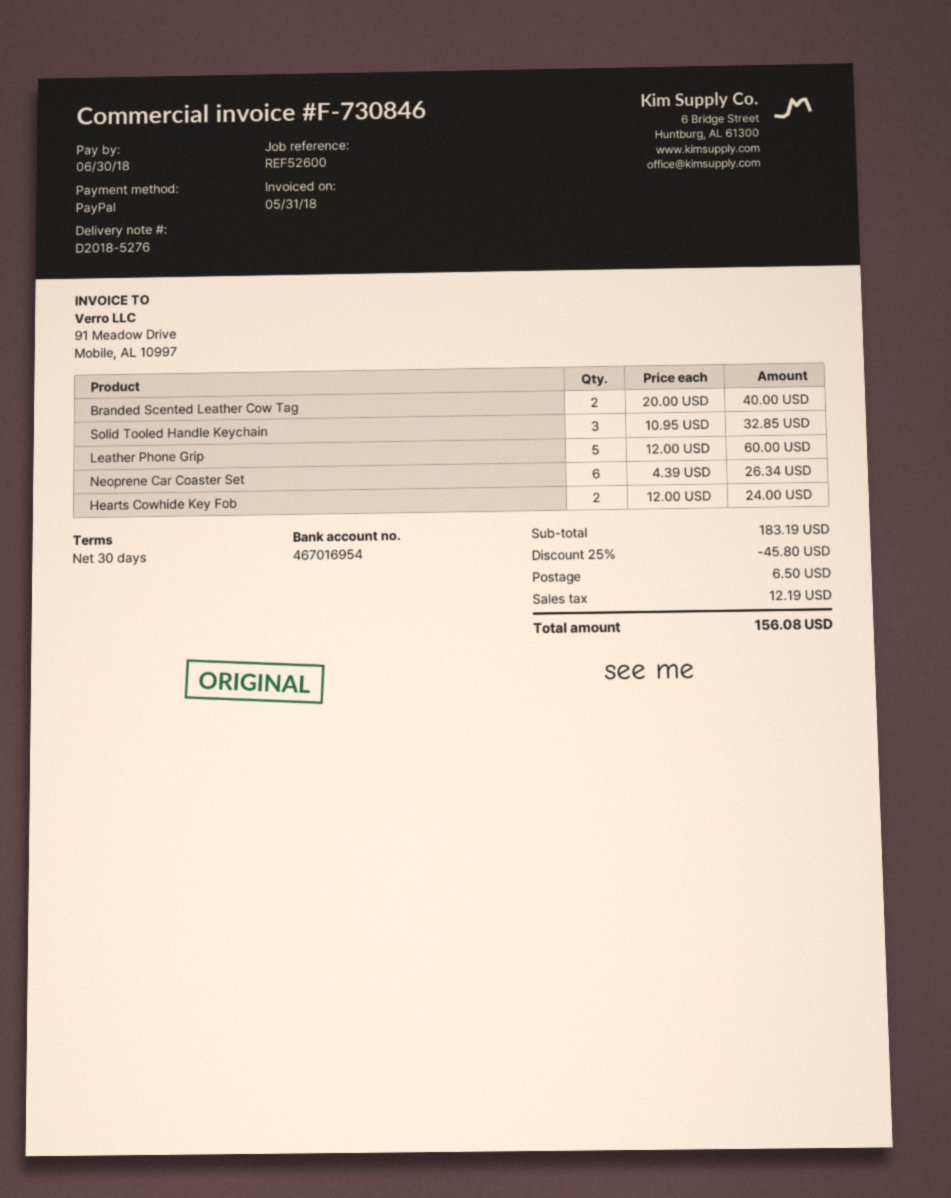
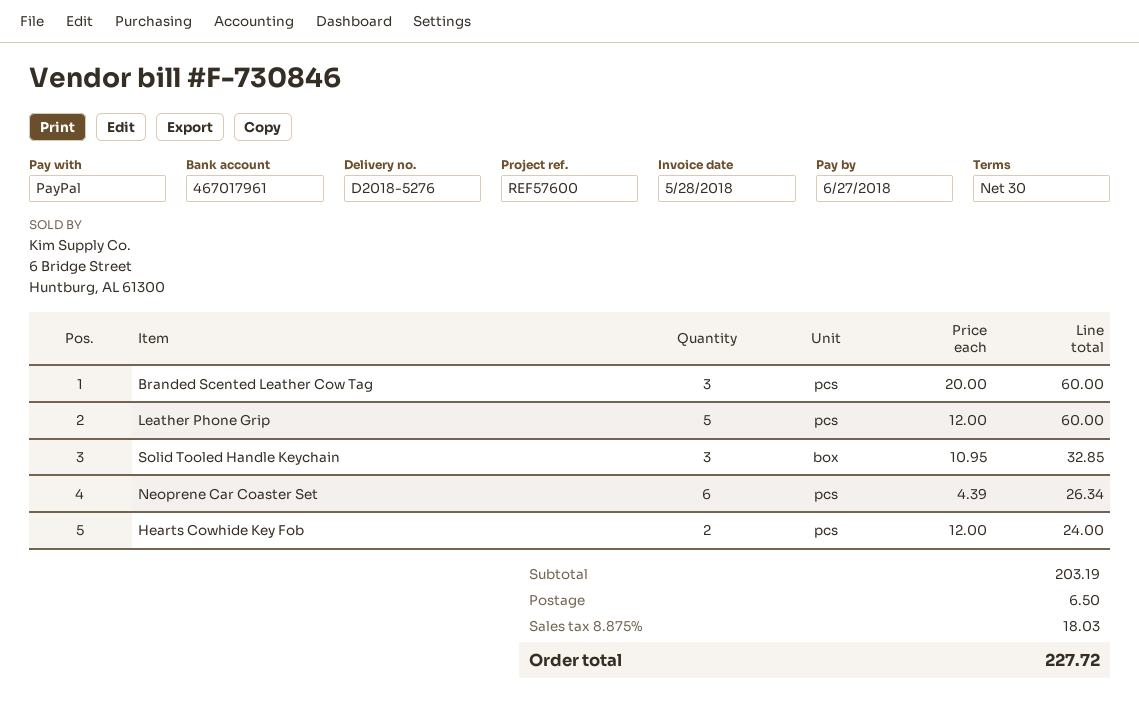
invoice date: 2018-05-31 -> 2018-05-28
due date: 2018-06-30 -> 2018-06-27
reference: REF52600 -> REF57600
bank account: 467016954 -> 467017961
Branded Scented Leather Cow Tag: 2 x 20.00 = 40.00 -> 3 x 20.00 = 60.00
subtotal: 183.19 -> 203.19
discount: 25% = 45.80 -> none
tax: 12.19 -> 18.03
total: 156.08 -> 227.72

